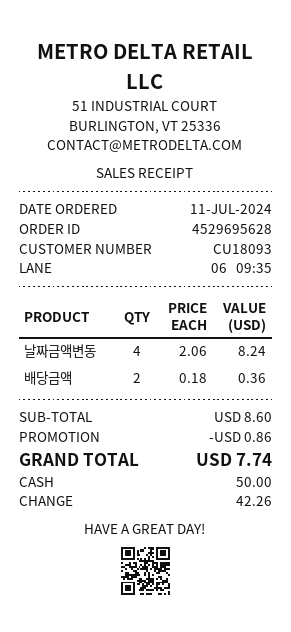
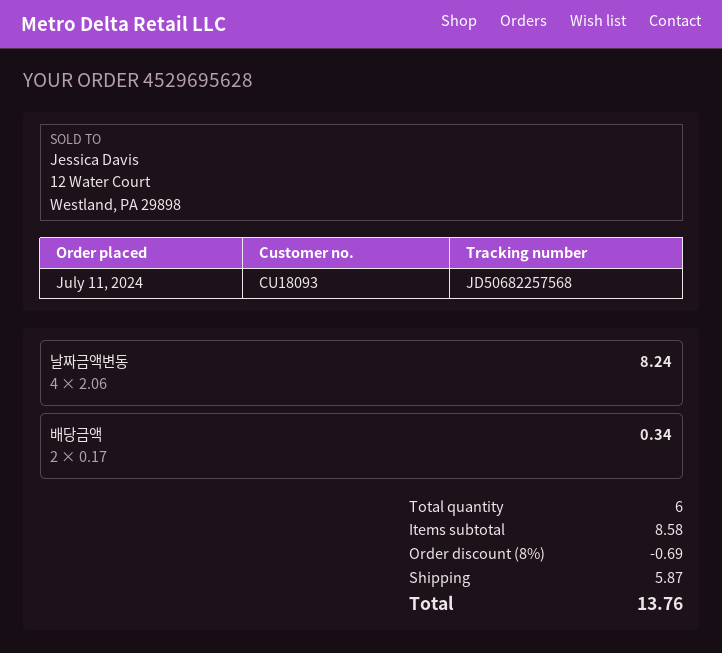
배당금액: 2 x 0.18 = 0.36 -> 2 x 0.17 = 0.34
subtotal: 8.60 -> 8.58
discount: 0.86 -> 0.69
shipping: none -> 5.87
total: 7.74 -> 13.76

